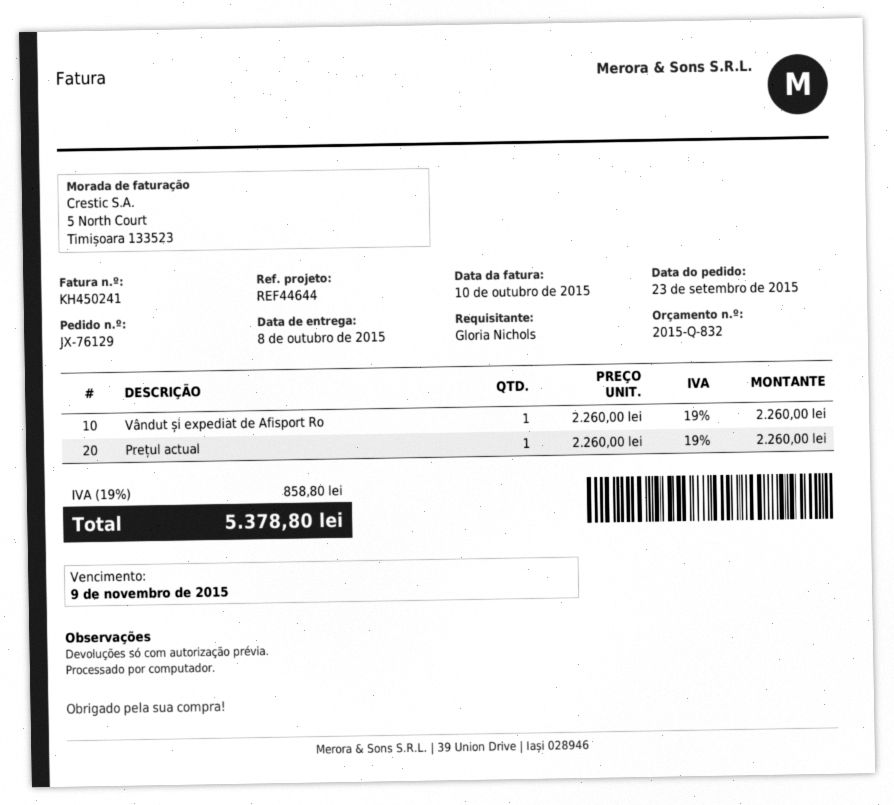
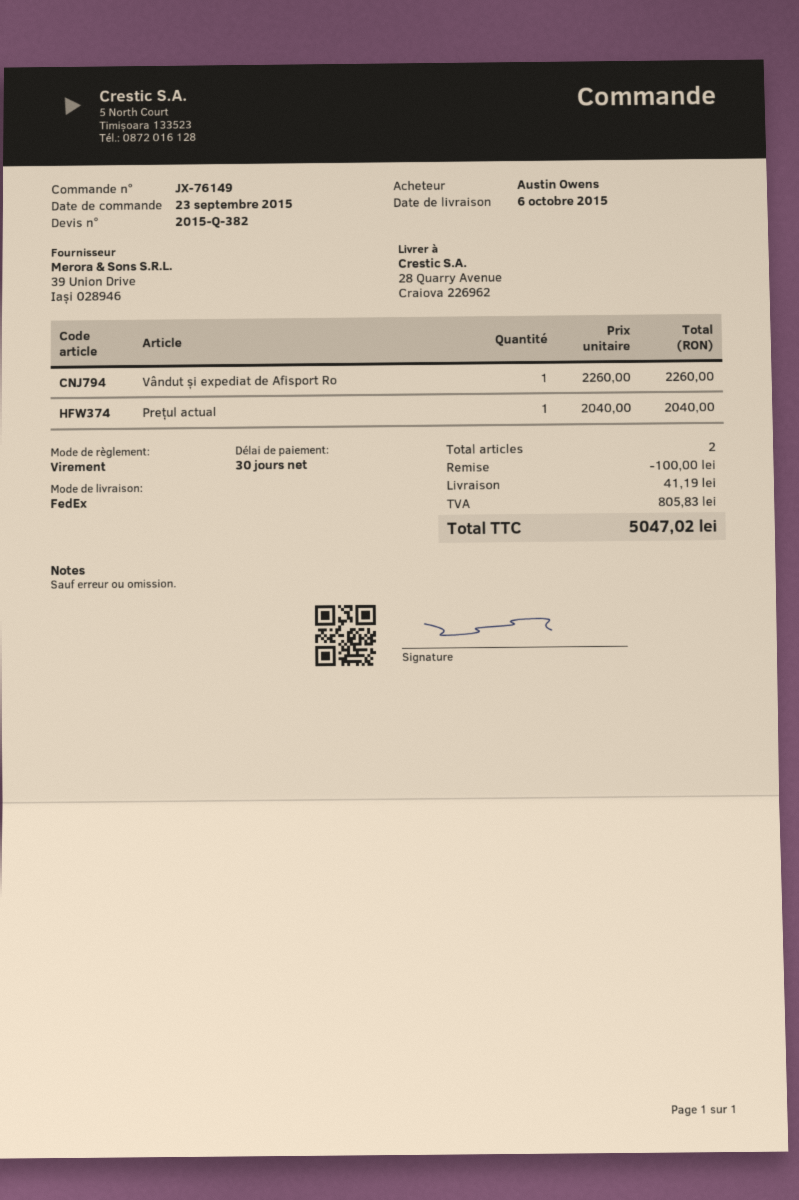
quote number: 2015-Q-832 -> 2015-Q-382
order number: JX-76129 -> JX-76149
delivery date: 2015-10-08 -> 2015-10-06
ordered by: Gloria Nichols -> Austin Owens
Prețul actual: 1 x 2260.00 = 2260.00 -> 1 x 2040.00 = 2040.00
discount: none -> 100.00
shipping: none -> 41.19
tax: 858.80 -> 805.83
total: 5378.80 -> 5047.02

